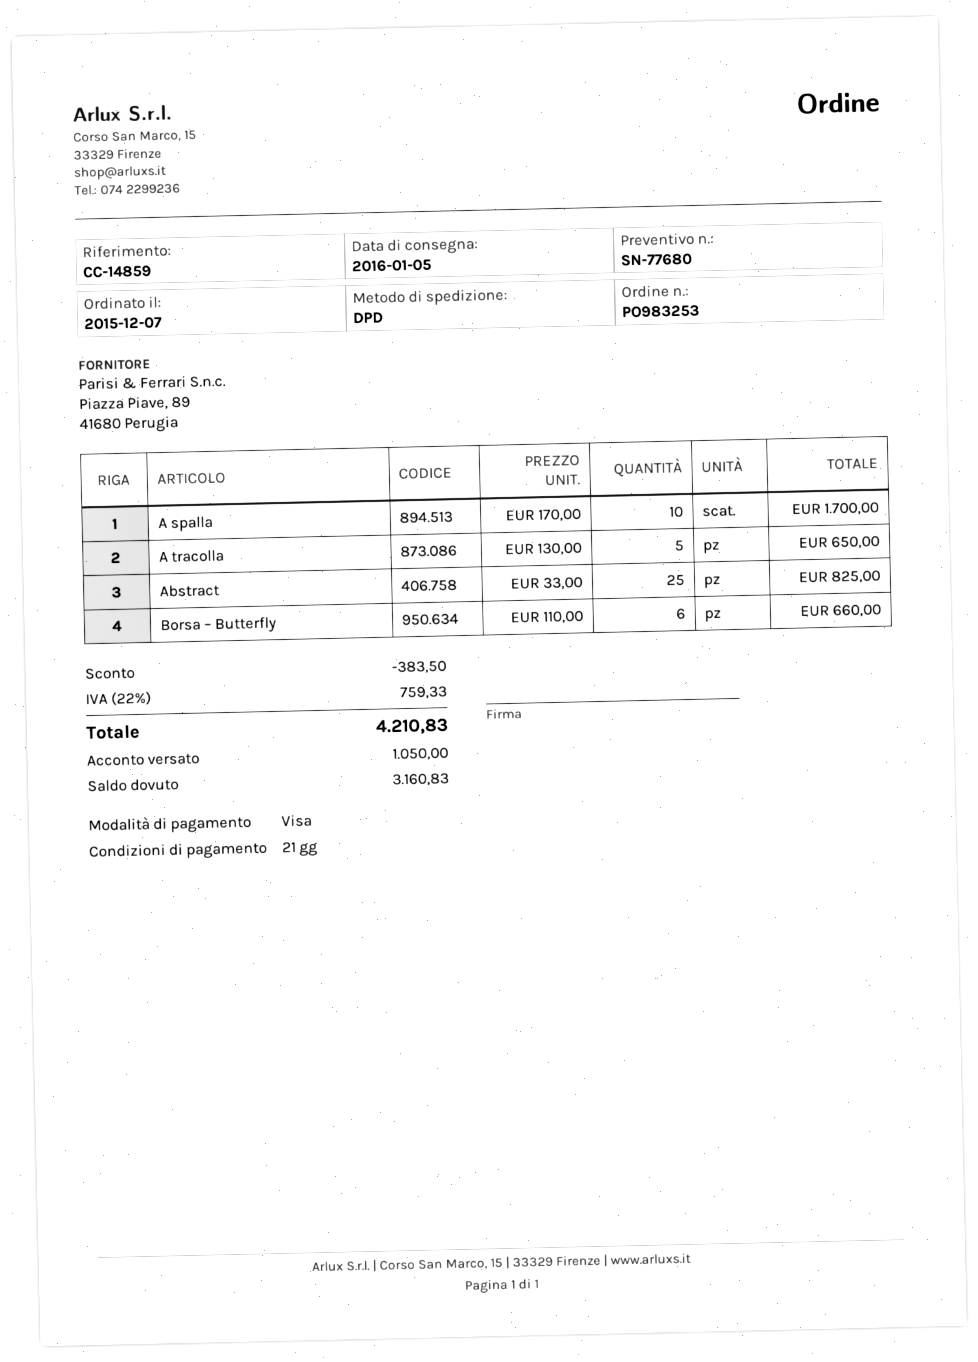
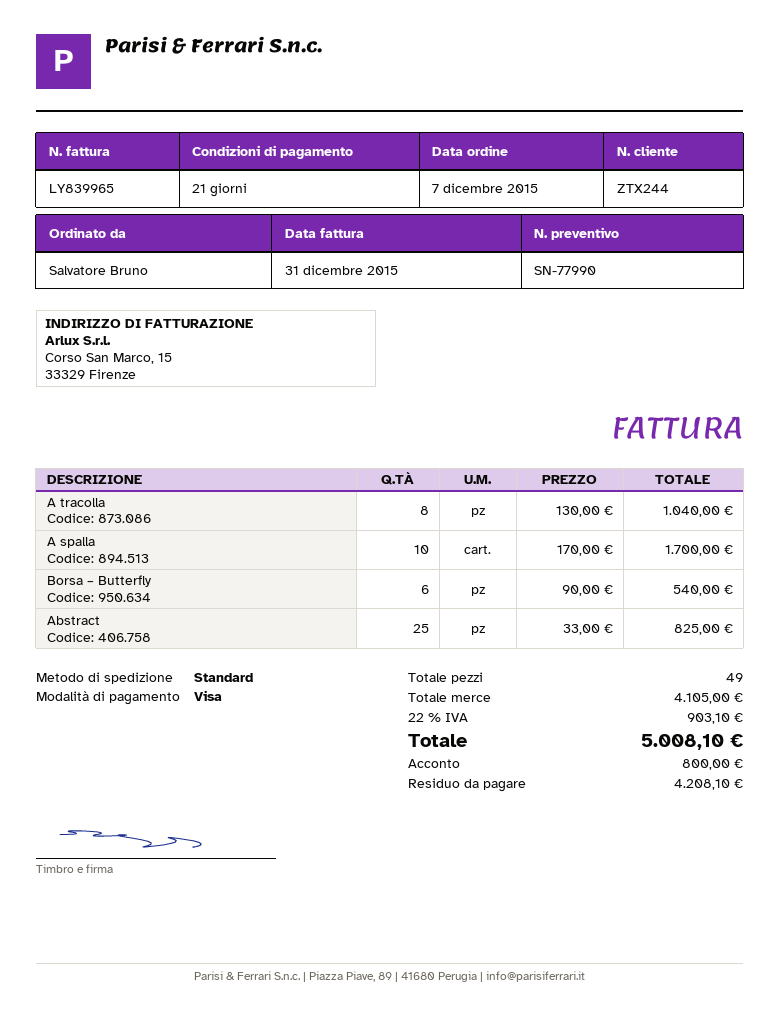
quote number: SN-77680 -> SN-77990
shipping method: DPD -> standard
A tracolla: 5 x 130.00 = 650.00 -> 8 x 130.00 = 1040.00
Borsa – Butterfly: 6 x 110.00 = 660.00 -> 6 x 90.00 = 540.00
discount: 383.50 -> none
tax: 22% = 759.33 -> 22% = 903.10
total: 4210.83 -> 5008.10
deposit: 1050.00 -> 800.00
balance: 3160.83 -> 4208.10

